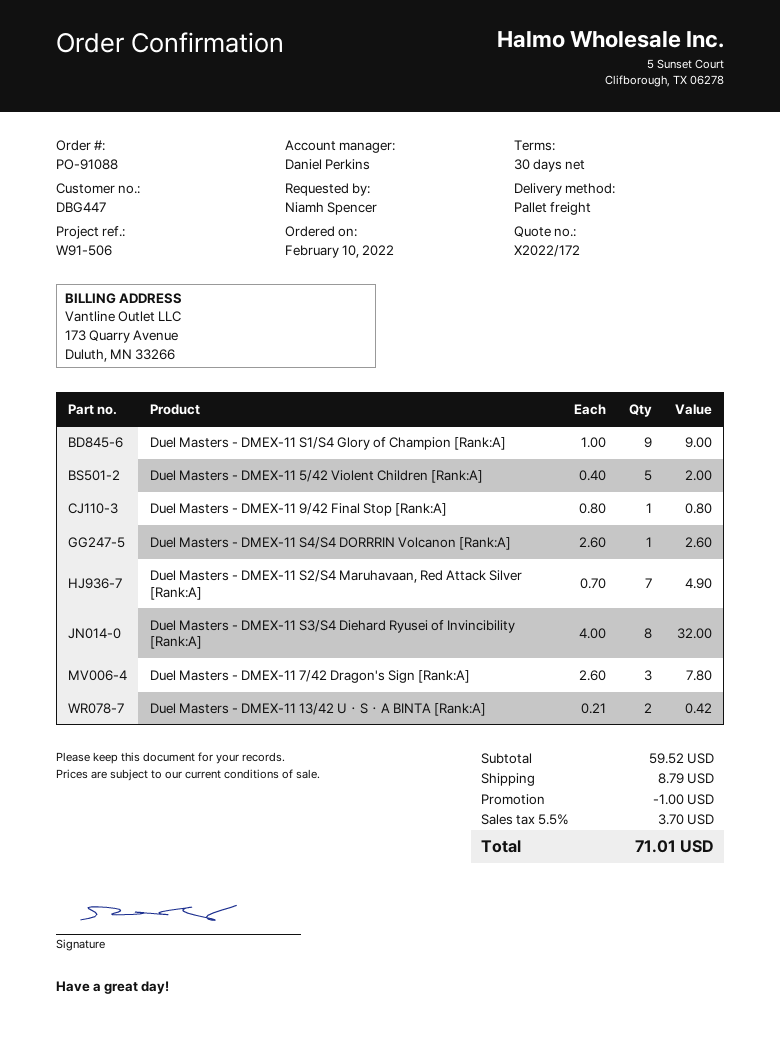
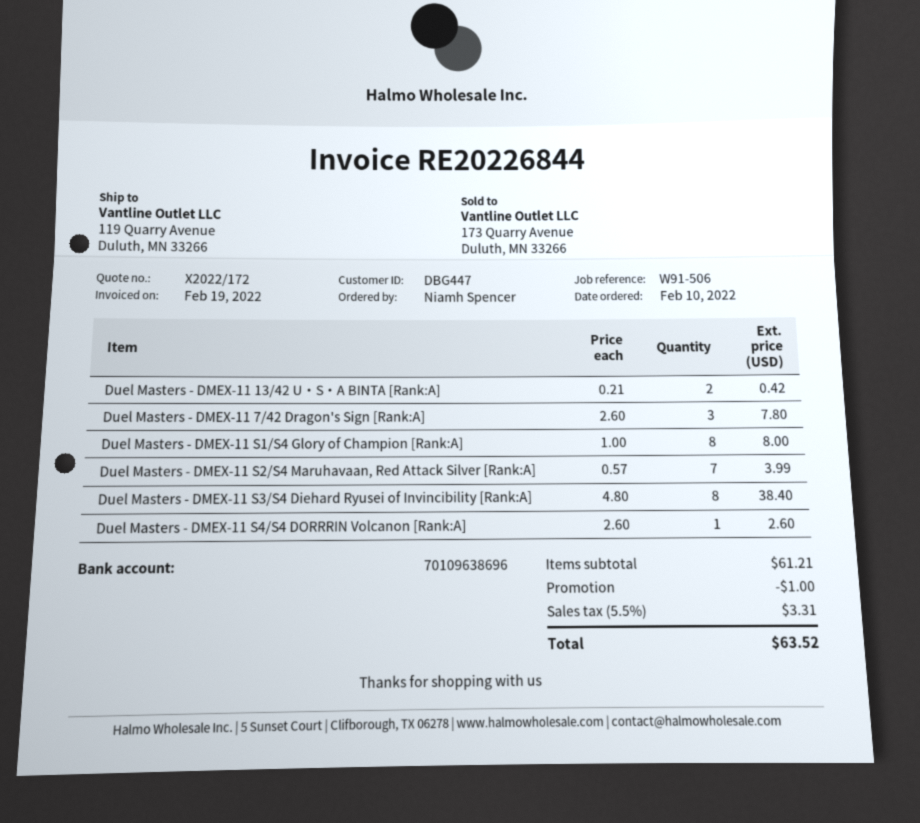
Duel Masters - DMEX-11 S1/S4 Glory of Champion [Rank:A]: 9 x 1.00 = 9.00 -> 8 x 1.00 = 8.00
Duel Masters - DMEX-11 5/42 Violent Children [Rank:A]: 5 x 0.40 = 2.00 -> none
Duel Masters - DMEX-11 9/42 Final Stop [Rank:A]: 1 x 0.80 = 0.80 -> none
Duel Masters - DMEX-11 S2/S4 Maruhavaan, Red Attack Silver [Rank:A]: 7 x 0.70 = 4.90 -> 7 x 0.57 = 3.99
Duel Masters - DMEX-11 S3/S4 Diehard Ryusei of Invincibility [Rank:A]: 8 x 4.00 = 32.00 -> 8 x 4.80 = 38.40
subtotal: 59.52 -> 61.21
shipping: 8.79 -> none
tax: 5.5% = 3.70 -> 5.5% = 3.31
total: 71.01 -> 63.52

